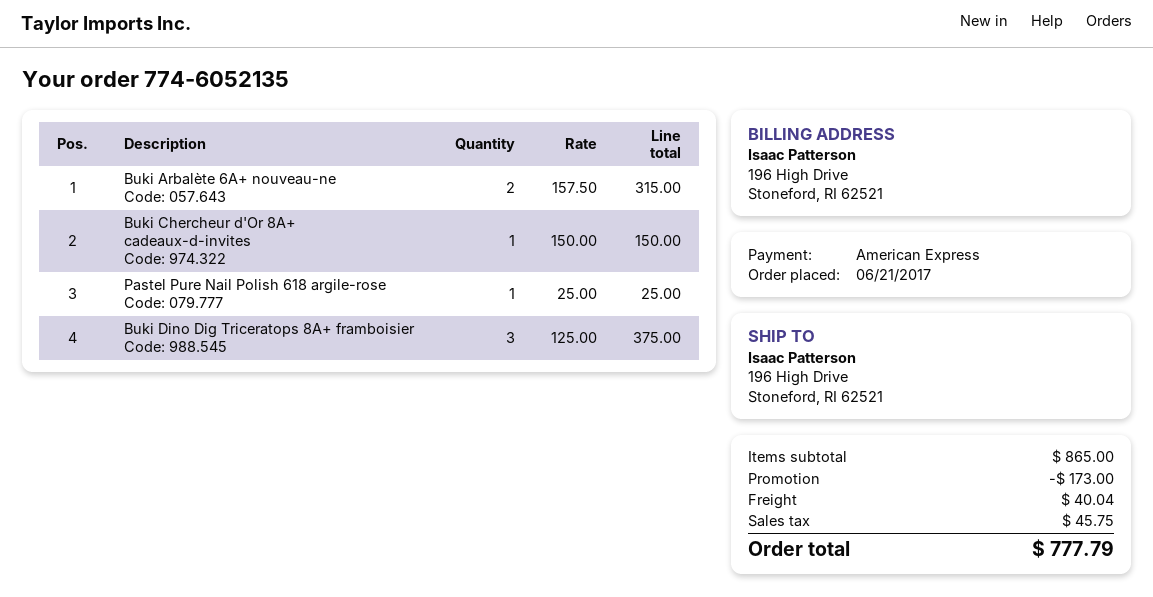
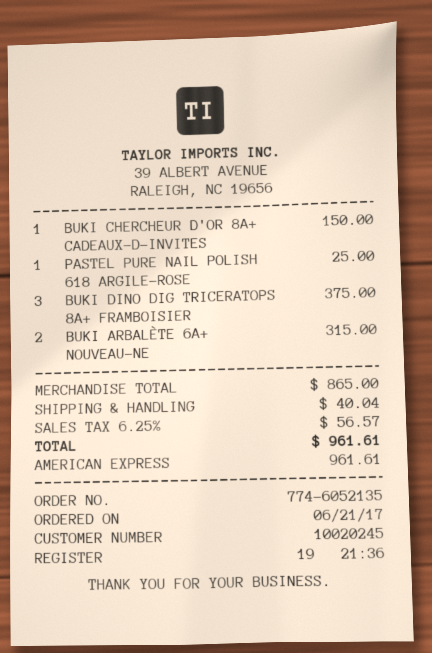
discount: 173.00 -> none
tax: 45.75 -> 56.57
total: 777.79 -> 961.61

